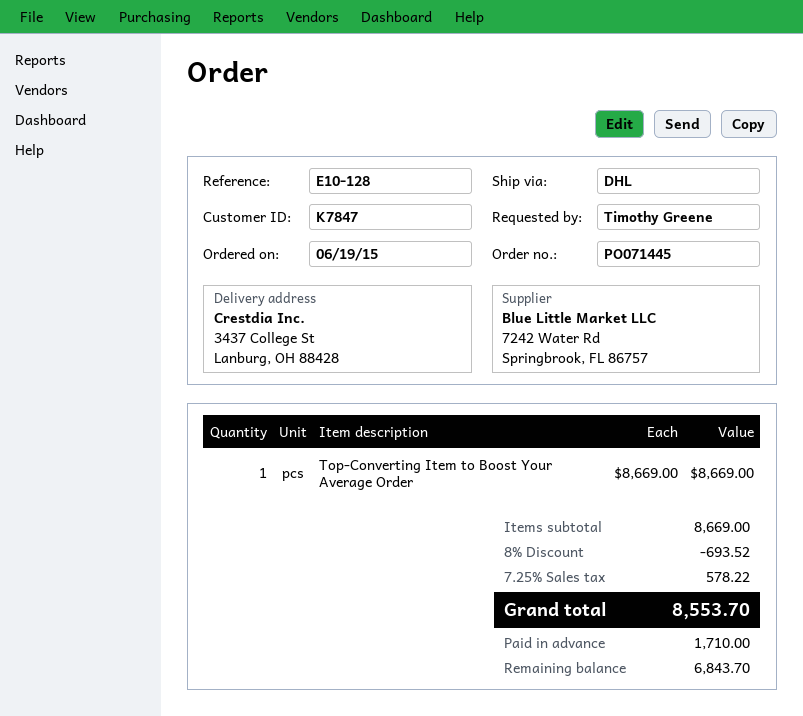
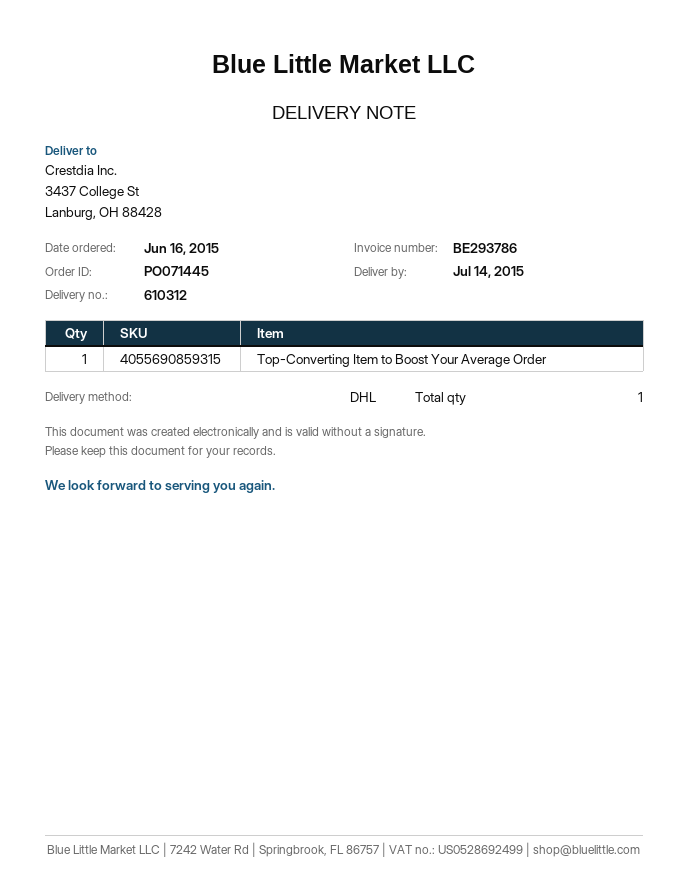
order date: 2015-06-19 -> 2015-06-16

